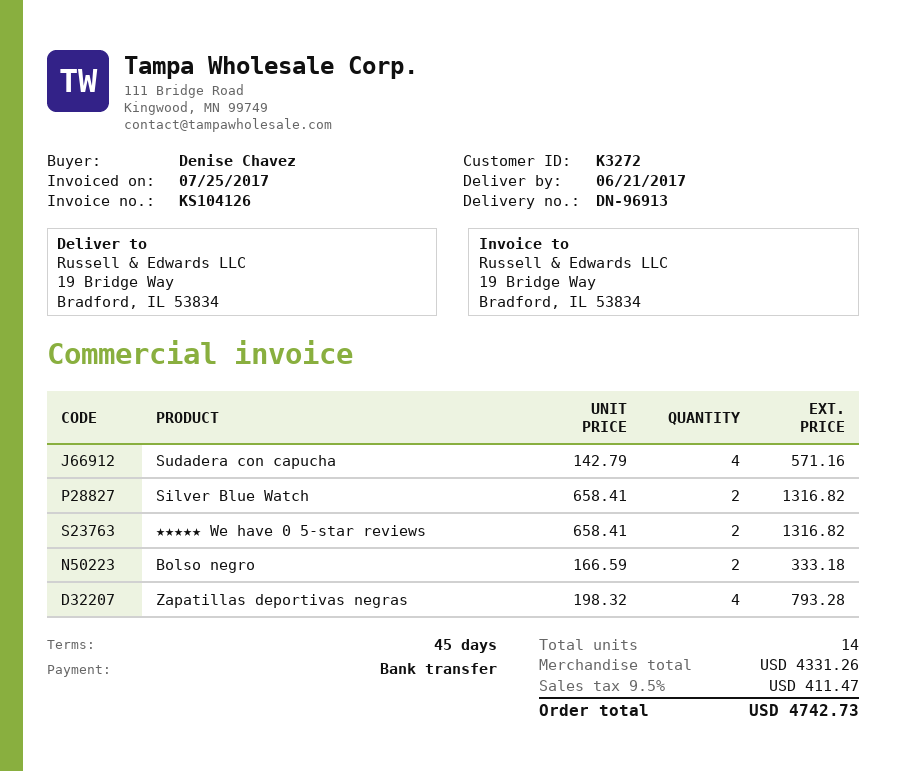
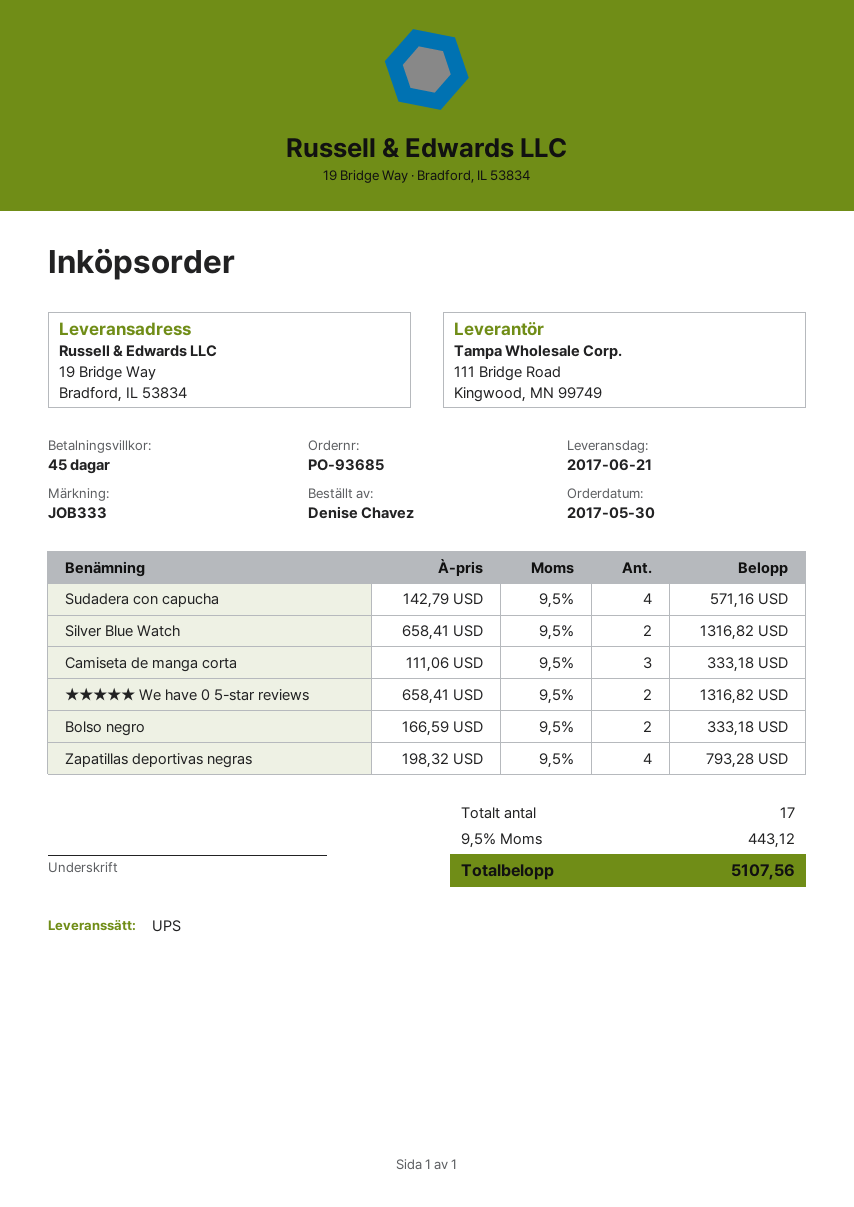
Camiseta de manga corta: none -> 3 x 111.06 = 333.18
total quantity: 14 -> 17
tax: 9.5% = 411.47 -> 9.5% = 443.12
total: 4742.73 -> 5107.56

